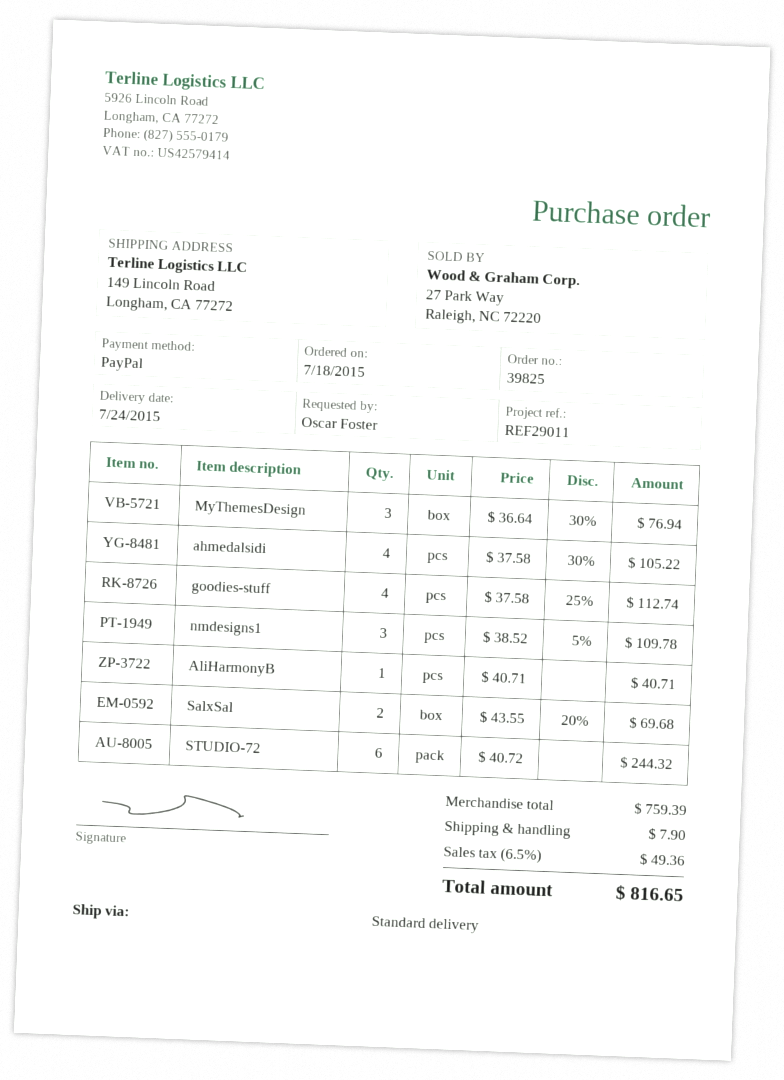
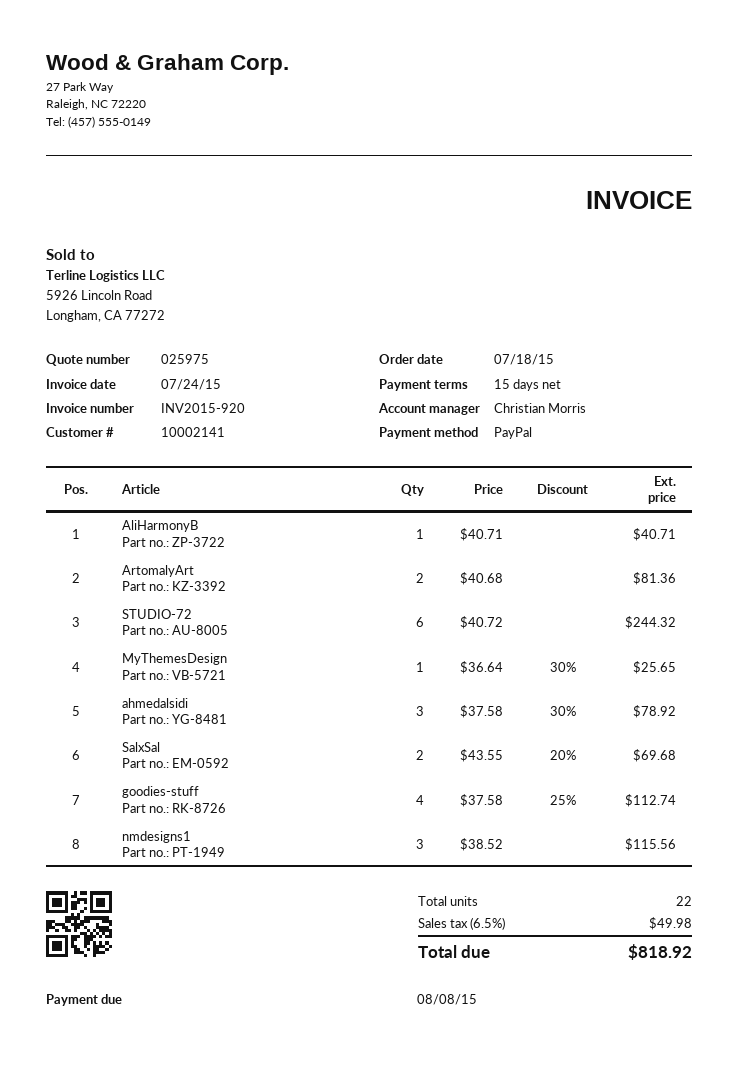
MyThemesDesign: 3 x 36.64 - 30% = 76.94 -> 1 x 36.64 - 30% = 25.65
ahmedalsidi: 4 x 37.58 - 30% = 105.22 -> 3 x 37.58 - 30% = 78.92
nmdesigns1: 3 x 38.52 - 5% = 109.78 -> 3 x 38.52 = 115.56
ArtomalyArt: none -> 2 x 40.68 = 81.36
shipping: 7.90 -> none
tax: 6.5% = 49.36 -> 6.5% = 49.98
total: 816.65 -> 818.92

